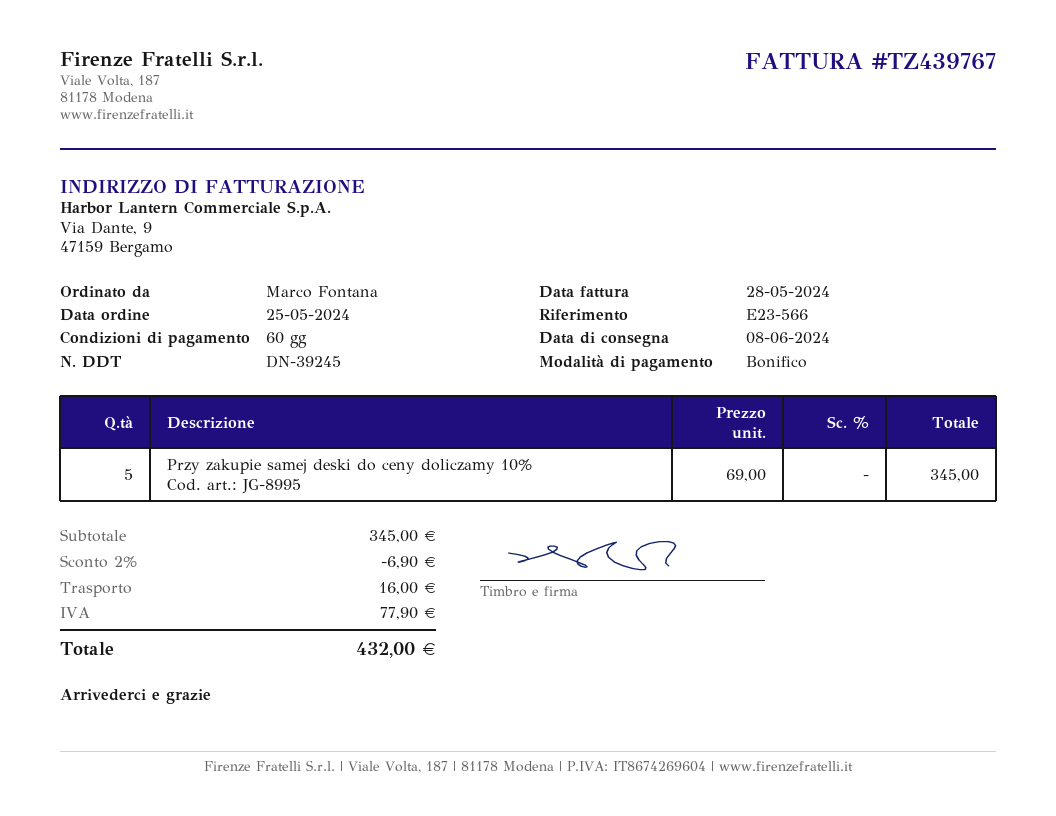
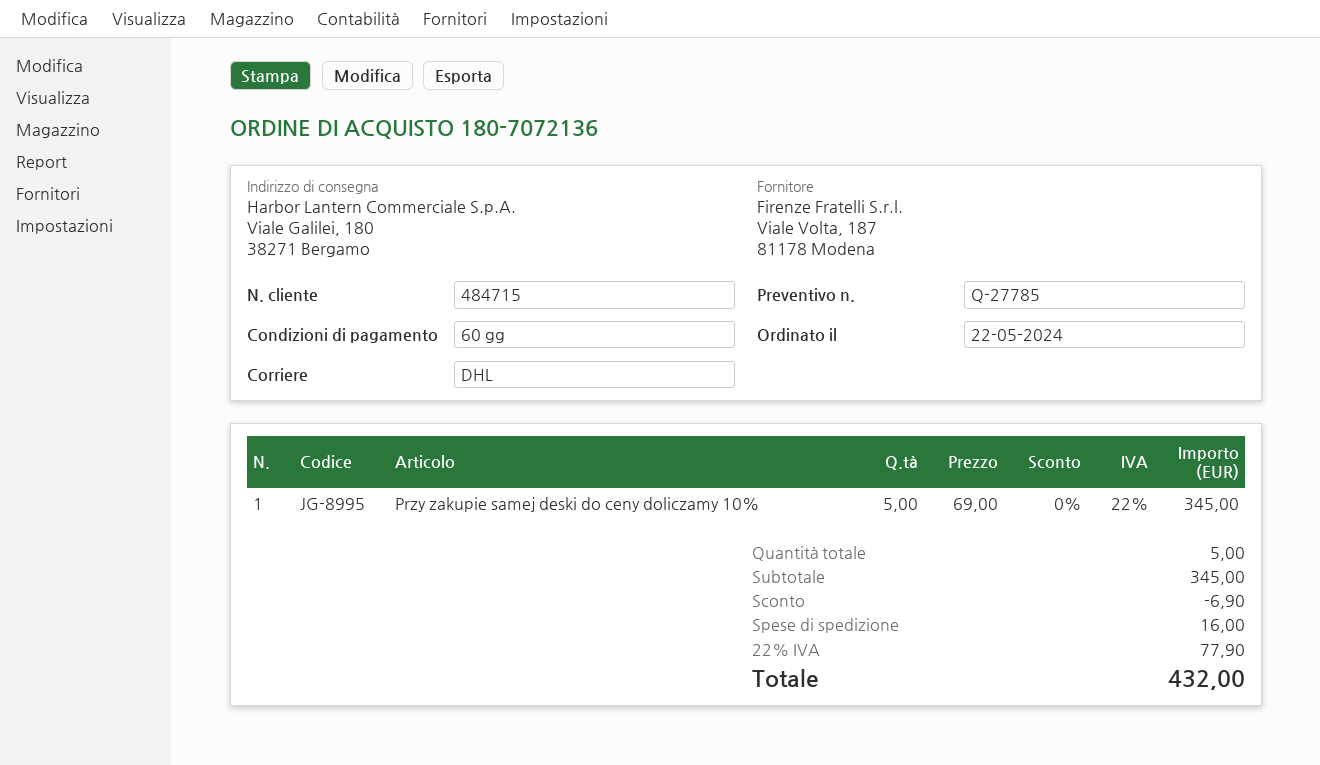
order date: 2024-05-25 -> 2024-05-22

